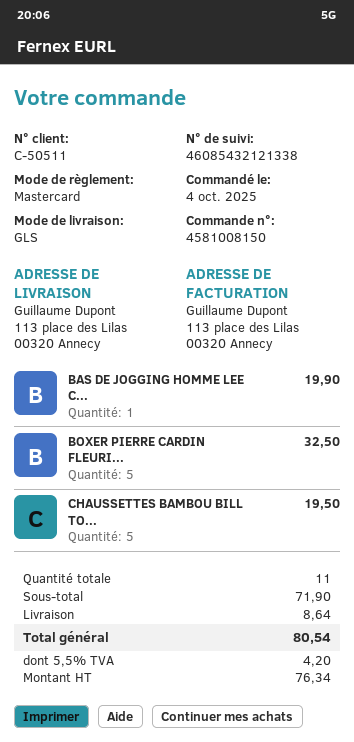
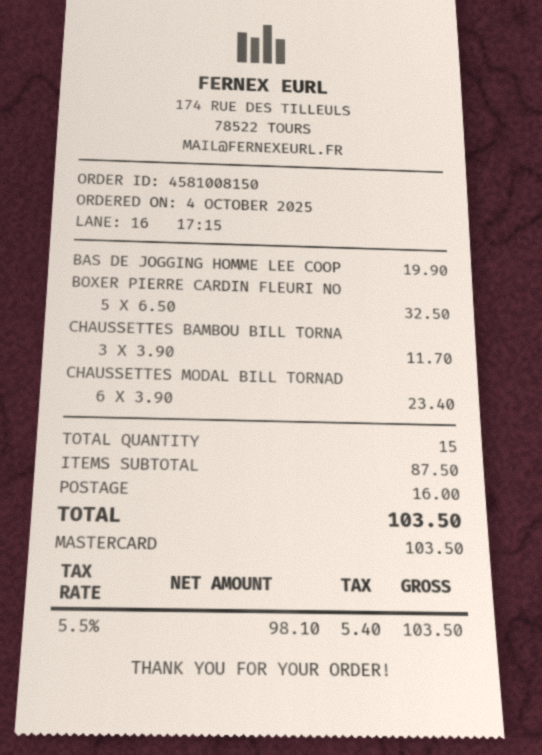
CHAUSSETTES BAMBOU BILL TO...: 5 for 19.50 -> 3 for 11.70
CHAUSSETTES MODAL BILL TORNAD: none -> 6 for 23.40
total quantity: 11 -> 15
subtotal: 71.90 -> 87.50
shipping: 8.64 -> 16.00
net: 76.34 -> 98.10
tax: 5.5% = 4.20 -> 5.5% = 5.40
total: 80.54 -> 103.50

